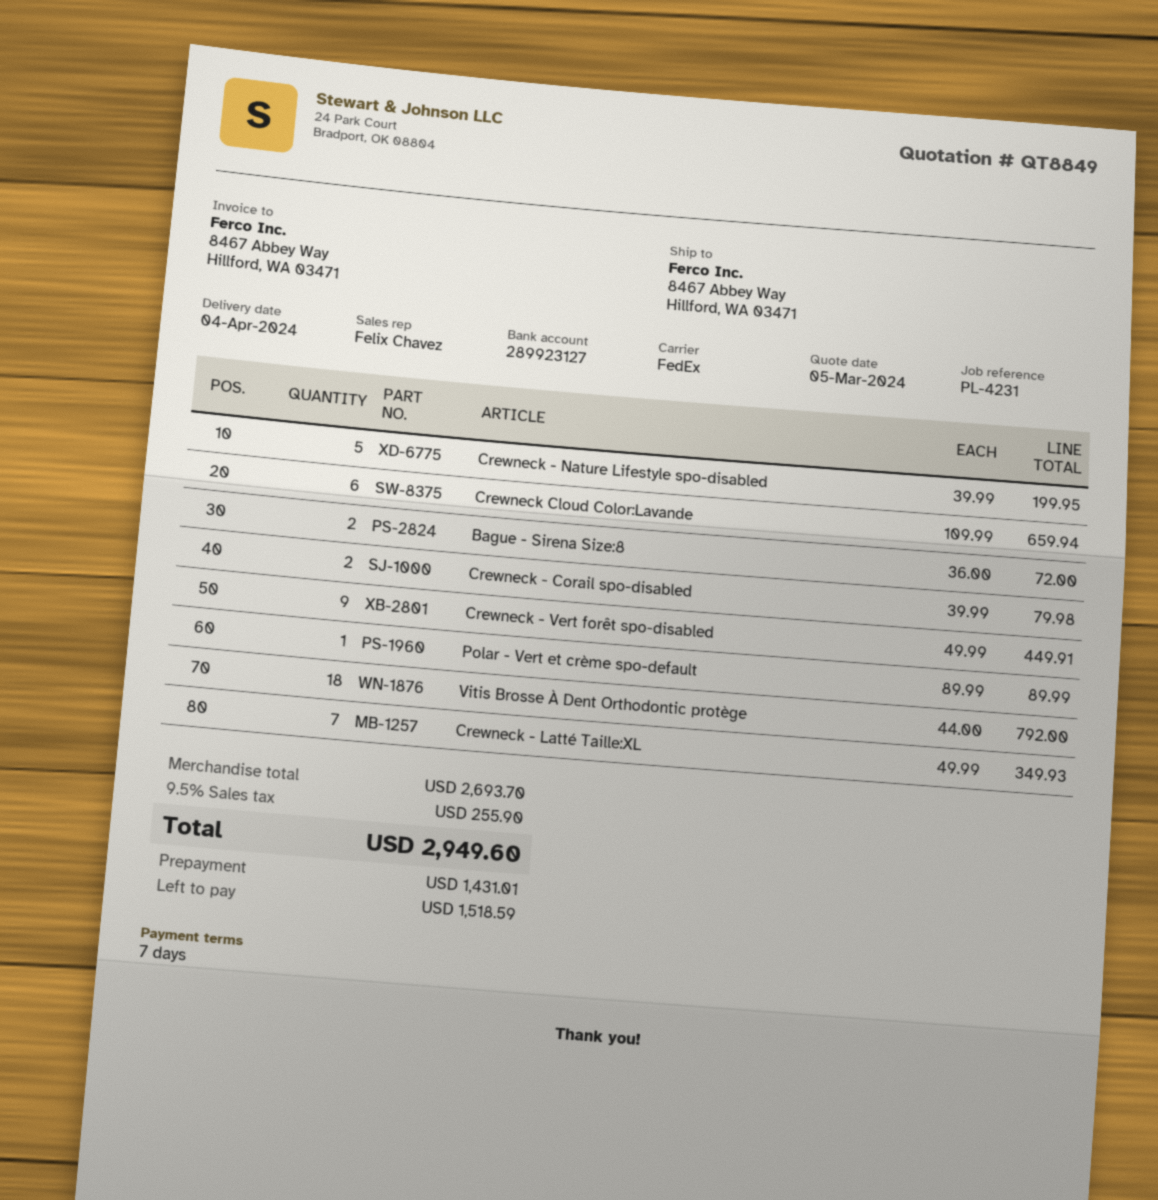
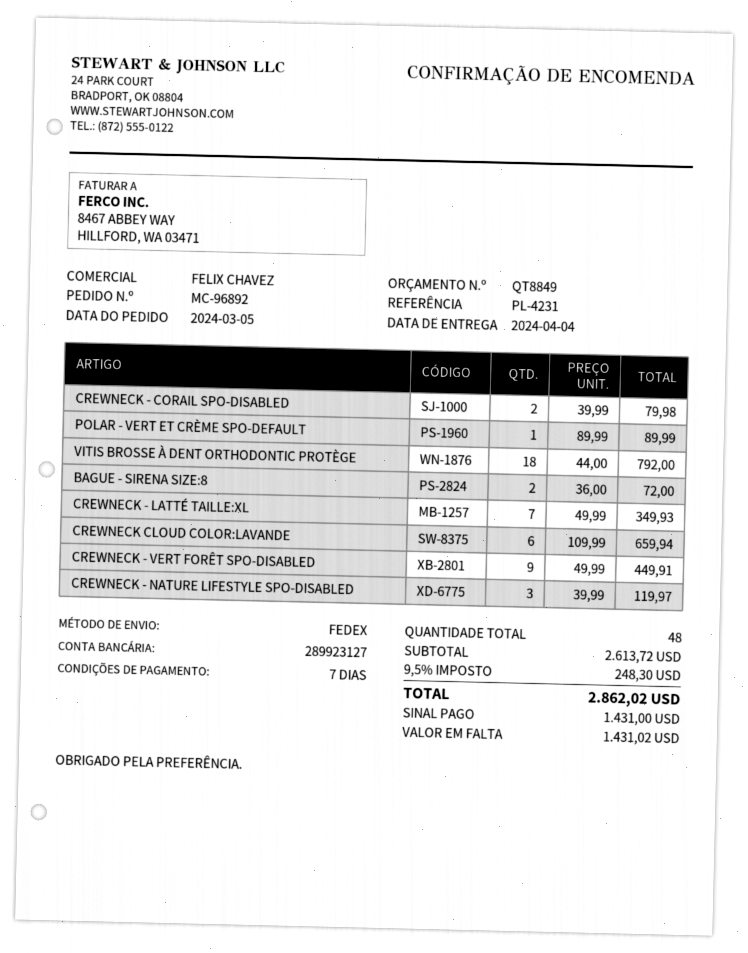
Crewneck - Nature Lifestyle spo-disabled: 5 x 39.99 = 199.95 -> 3 x 39.99 = 119.97
subtotal: 2693.70 -> 2613.72
tax: 9.5% = 255.90 -> 9.5% = 248.30
total: 2949.60 -> 2862.02
deposit: 1431.01 -> 1431.00
balance: 1518.59 -> 1431.02

